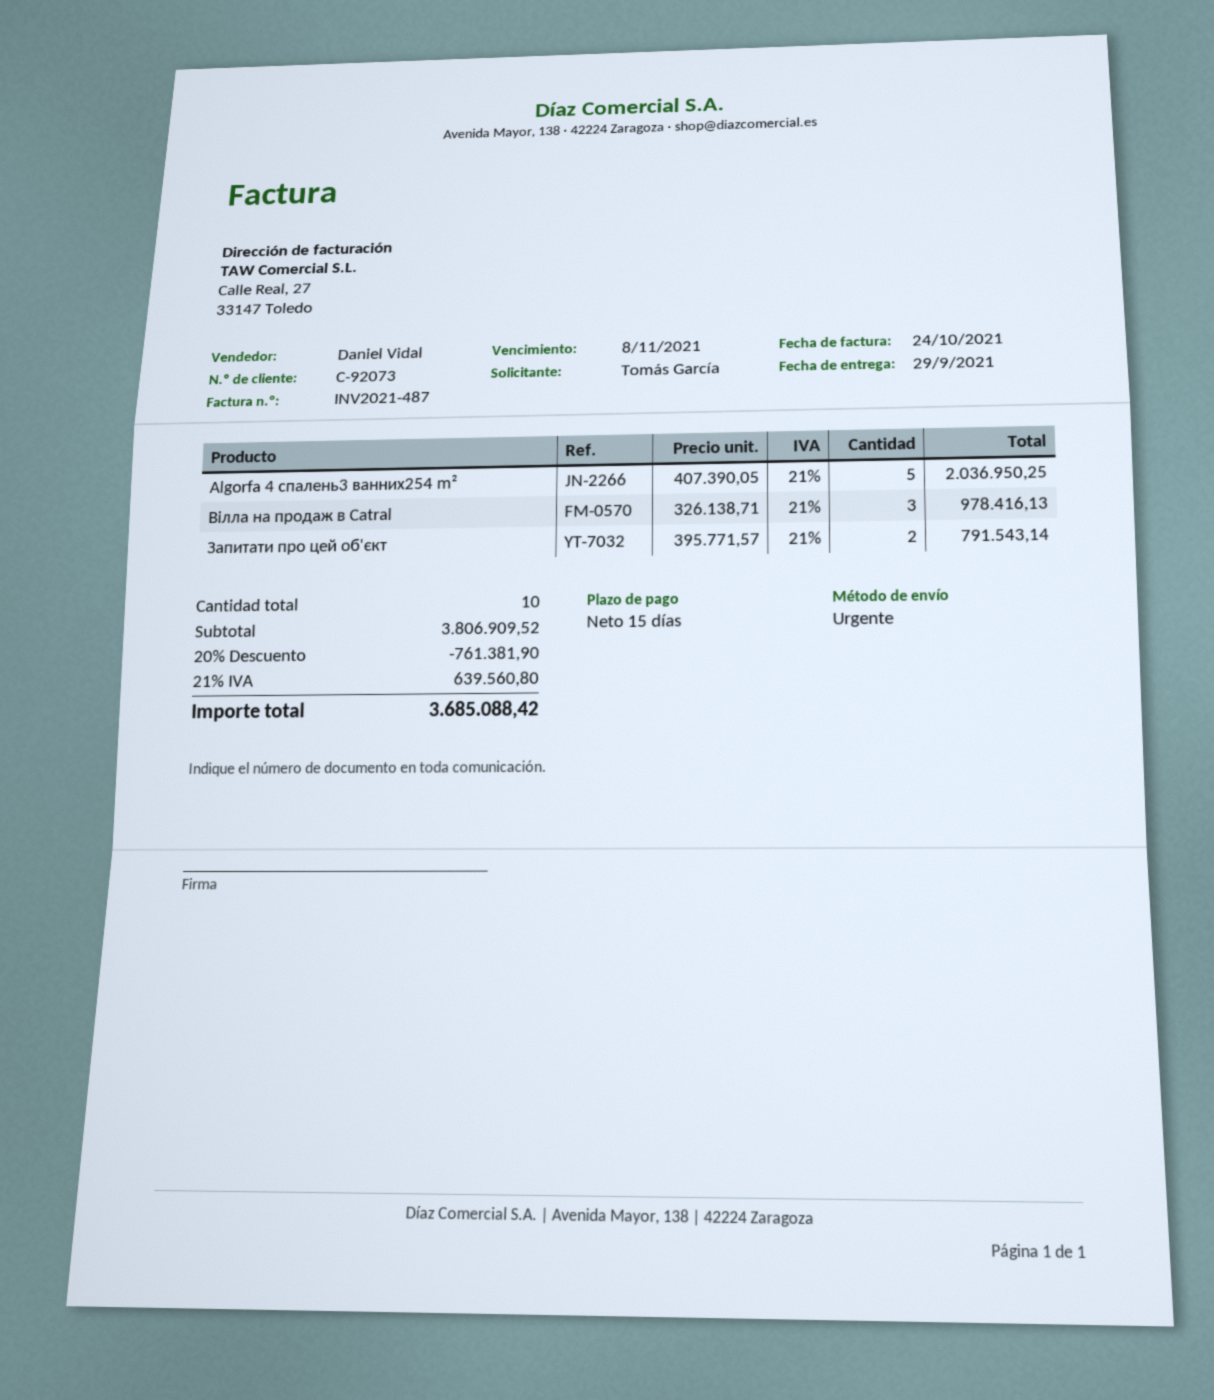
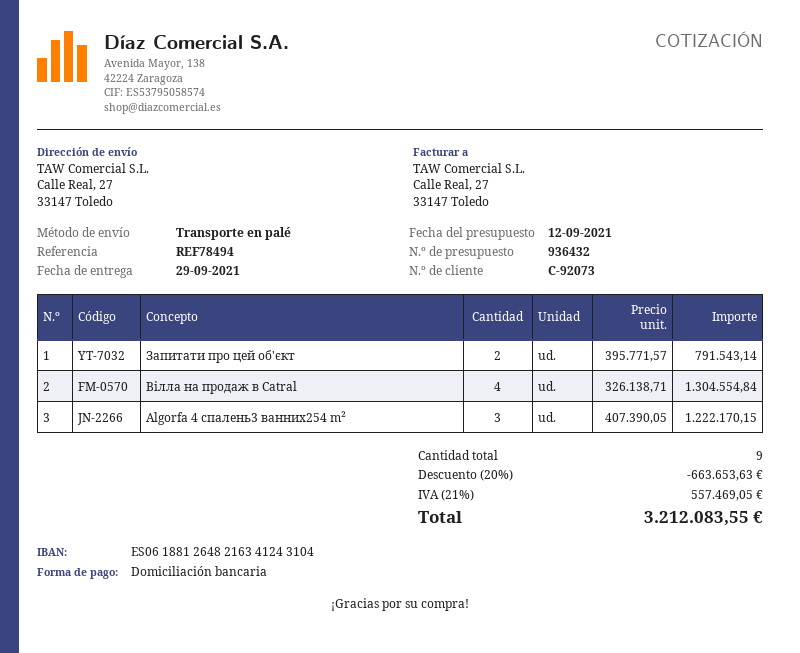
shipping method: express -> pallet freight
Algorfa 4 спалень3 ванних254 m²: 5 x 407390.05 = 2036950.25 -> 3 x 407390.05 = 1222170.15
Вілла на продаж в Catral: 3 x 326138.71 = 978416.13 -> 4 x 326138.71 = 1304554.84
total quantity: 10 -> 9
discount: 20% = 761381.90 -> 20% = 663653.63
tax: 21% = 639560.80 -> 21% = 557469.05
total: 3685088.42 -> 3212083.55

